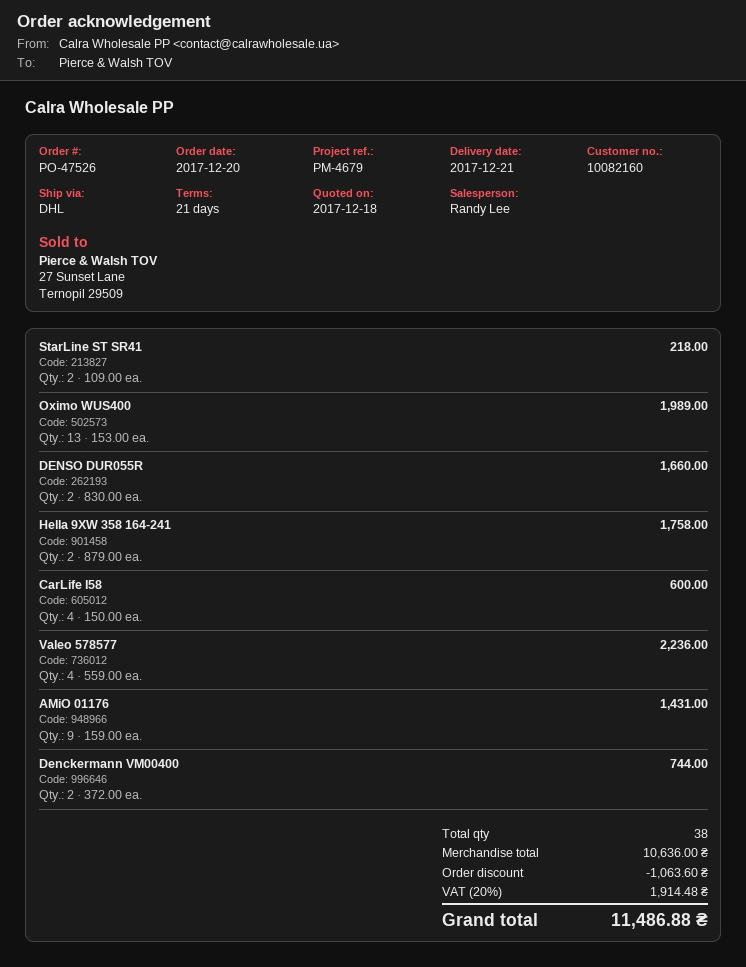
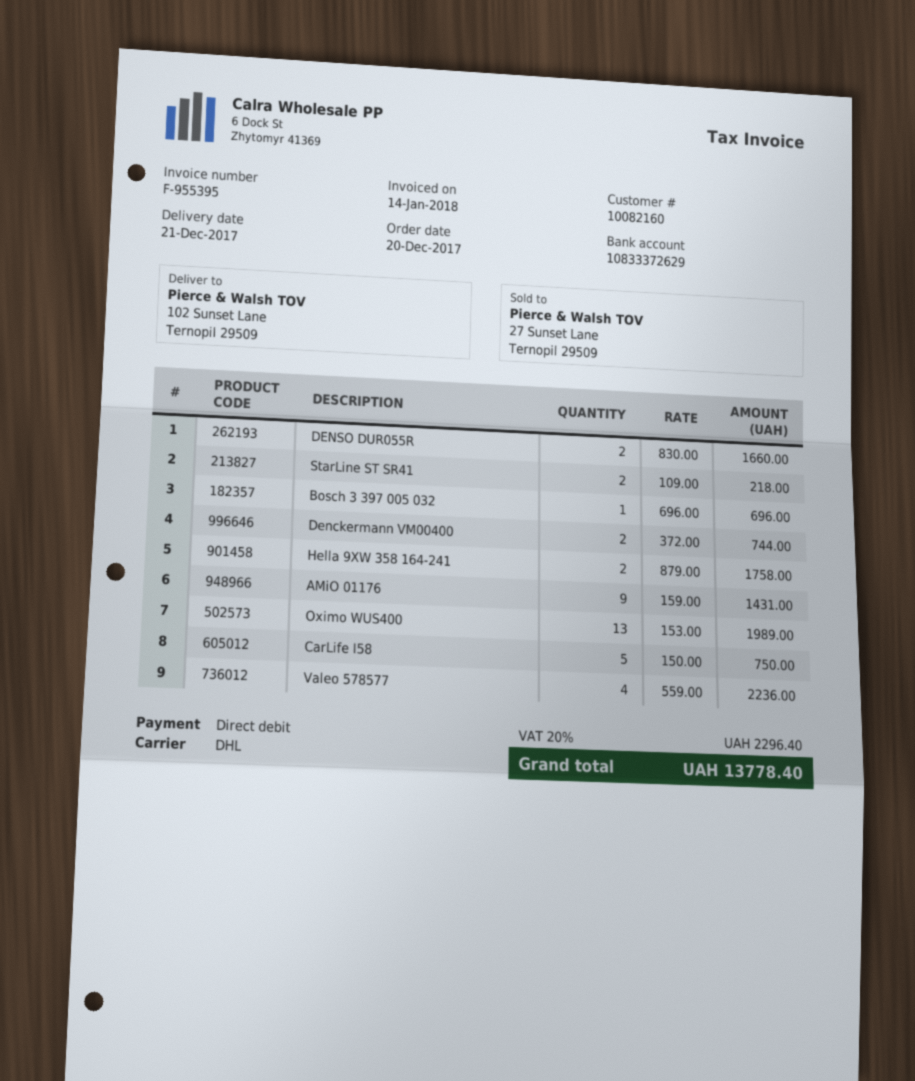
CarLife I58: 4 x 150.00 = 600.00 -> 5 x 150.00 = 750.00
Bosch 3 397 005 032: none -> 1 x 696.00 = 696.00
discount: 1063.60 -> none
tax: 20% = 1914.48 -> 20% = 2296.40
total: 11486.88 -> 13778.40

